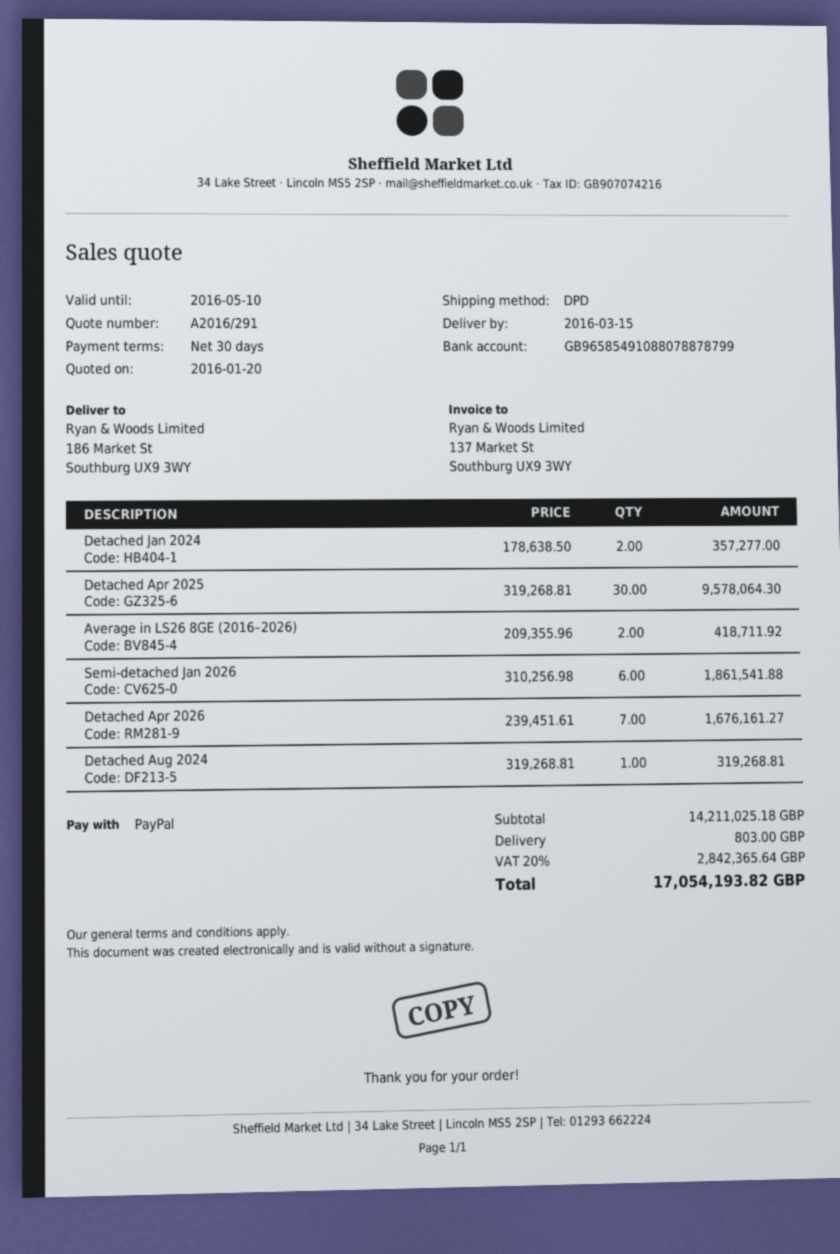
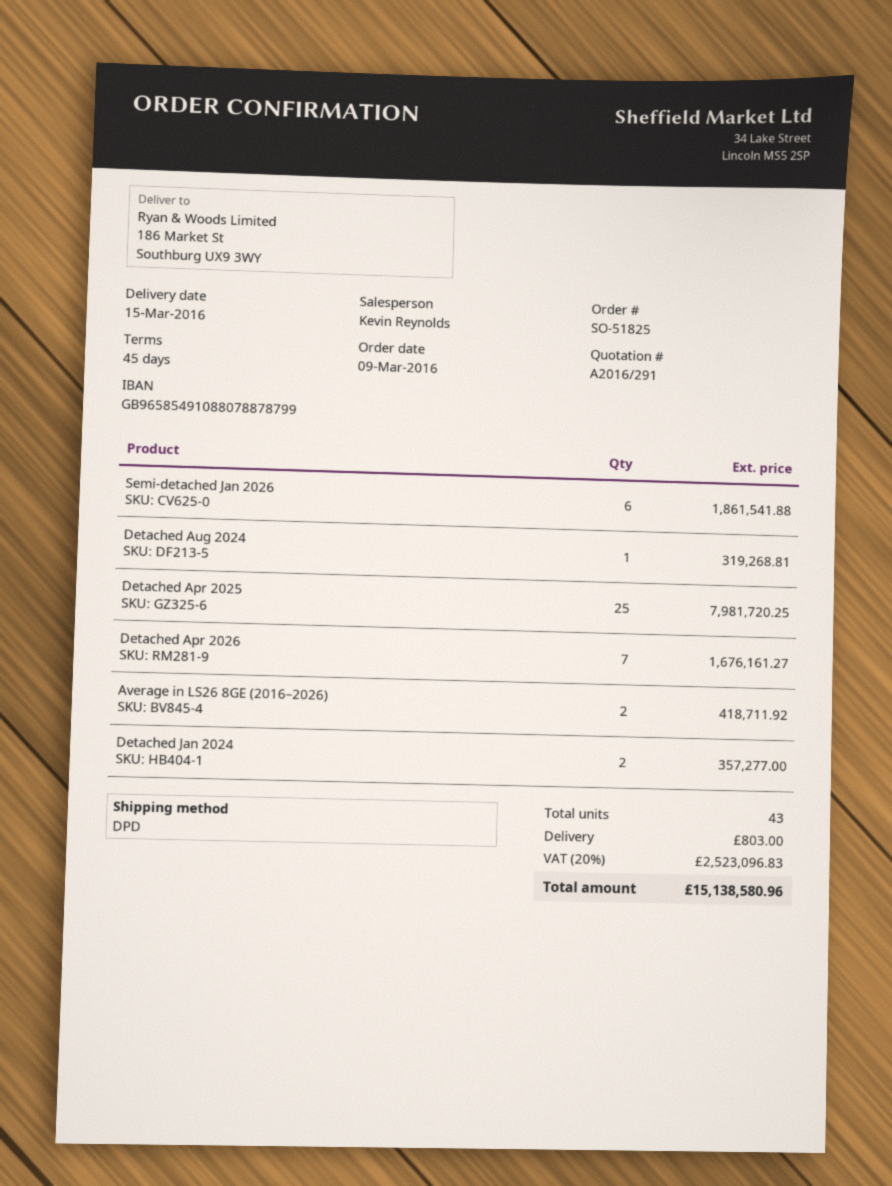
payment terms: 30 days -> 45 days
Detached Apr 2025: 30 for 9578064.30 -> 25 for 7981720.25
tax: 20% = 2842365.64 -> 20% = 2523096.83
total: 17054193.82 -> 15138580.96

